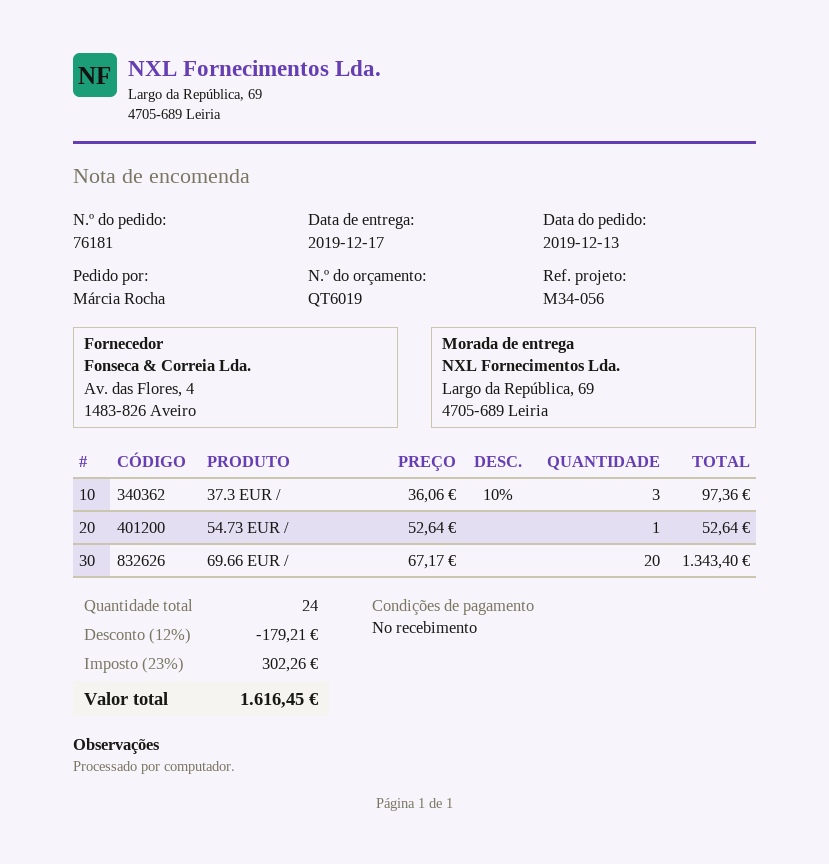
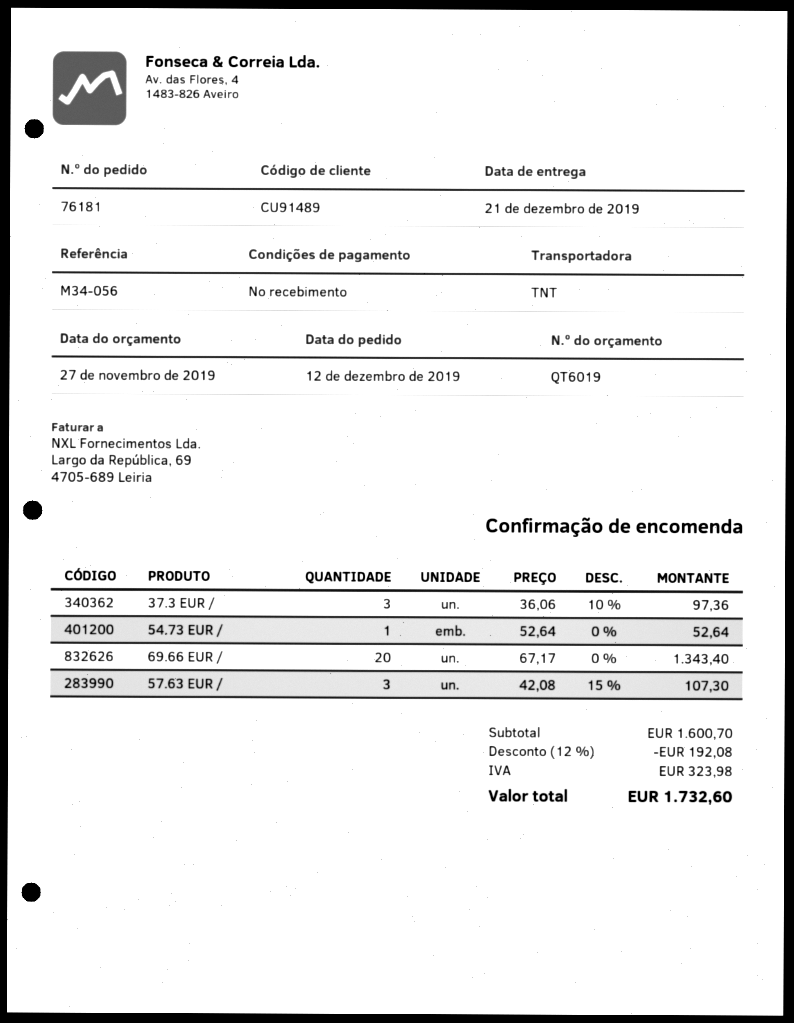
order date: 2019-12-13 -> 2019-12-12
delivery date: 2019-12-17 -> 2019-12-21
57.63 EUR /: none -> 3 x 42.08 - 15% = 107.30
discount: 12% = 179.21 -> 12% = 192.08
tax: 302.26 -> 323.98
total: 1616.45 -> 1732.60

